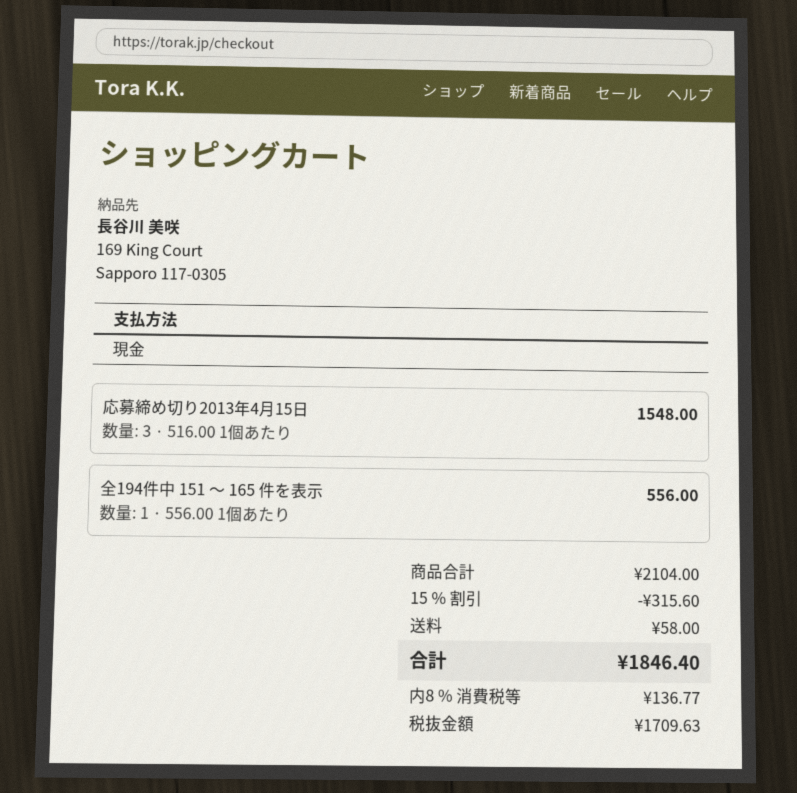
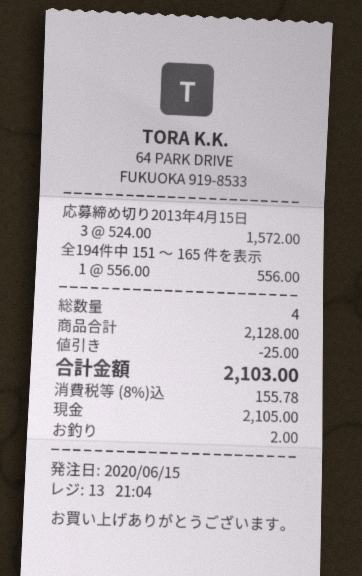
応募締め切り2013年4月15日: 3 x 516.00 = 1548.00 -> 3 x 524.00 = 1572.00
subtotal: 2104.00 -> 2128.00
discount: 315.60 -> 25.00
shipping: 58.00 -> none
tax: 8% = 136.77 -> 8% = 155.78
total: 1846.40 -> 2103.00

